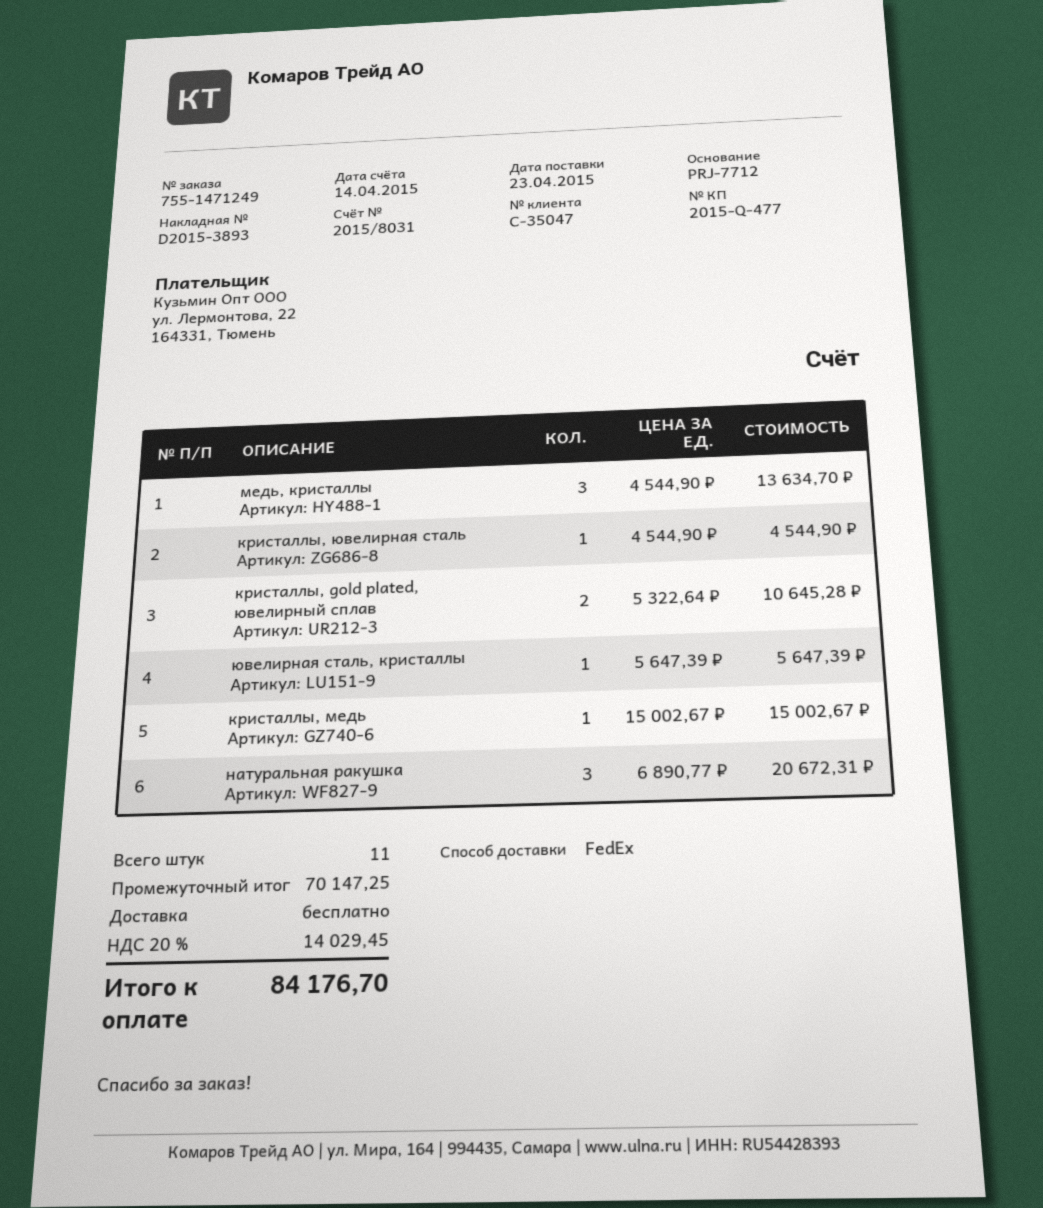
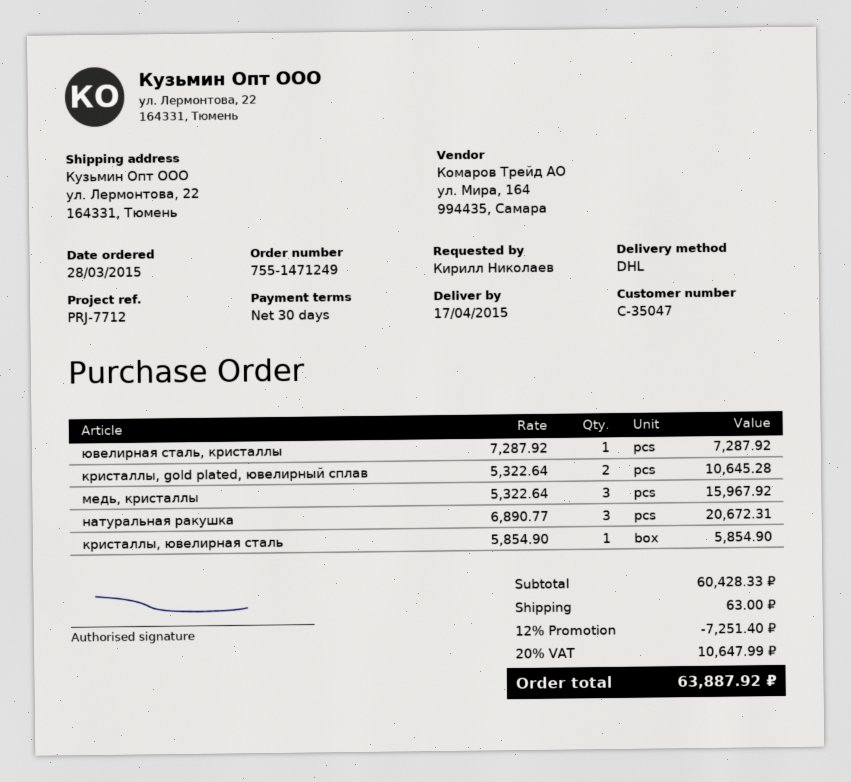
delivery date: 2015-04-23 -> 2015-04-17
shipping method: FedEx -> DHL
медь, кристаллы: 3 x 4544.90 = 13634.70 -> 3 x 5322.64 = 15967.92
кристаллы, ювелирная сталь: 1 x 4544.90 = 4544.90 -> 1 x 5854.90 = 5854.90
ювелирная сталь, кристаллы: 1 x 5647.39 = 5647.39 -> 1 x 7287.92 = 7287.92
кристаллы, медь: 1 x 15002.67 = 15002.67 -> none
subtotal: 70147.25 -> 60428.33
discount: none -> 12% = 7251.40
shipping: 0.00 -> 63.00
tax: 20% = 14029.45 -> 20% = 10647.99
total: 84176.70 -> 63887.92

